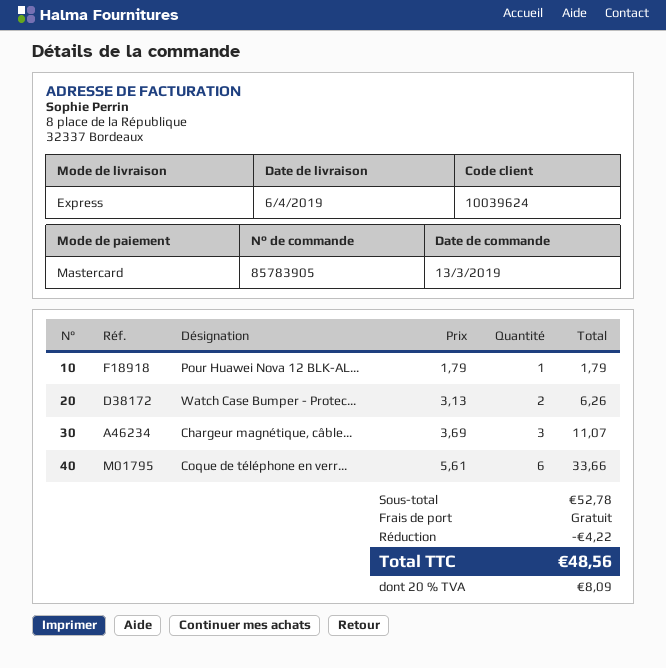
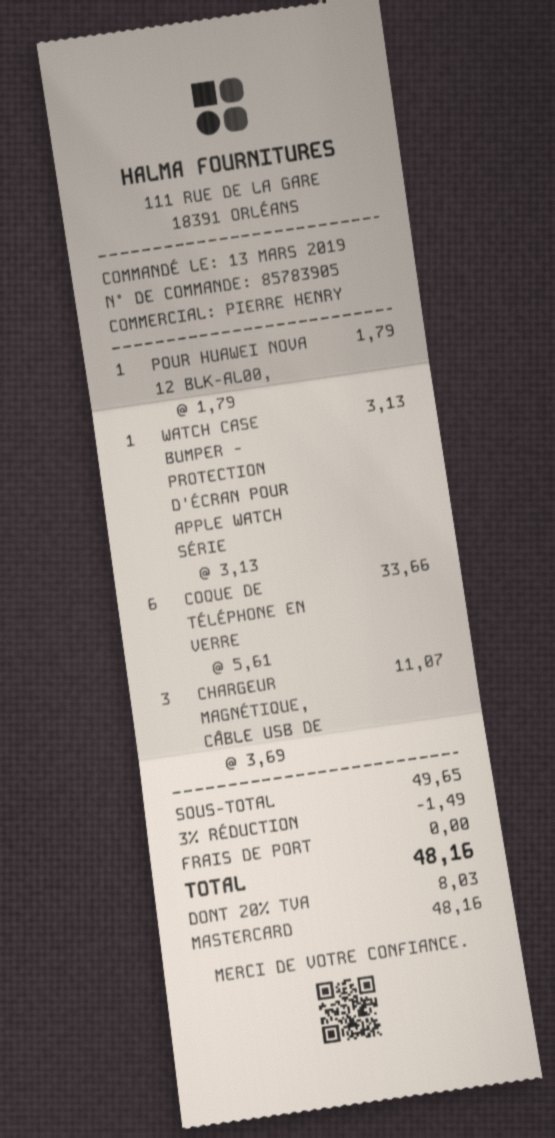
Watch Case Bumper - Protec...: 2 x 3.13 = 6.26 -> 1 x 3.13 = 3.13
subtotal: 52.78 -> 49.65
discount: 4.22 -> 1.49
tax: 20% = 8.09 -> 20% = 8.03
total: 48.56 -> 48.16

